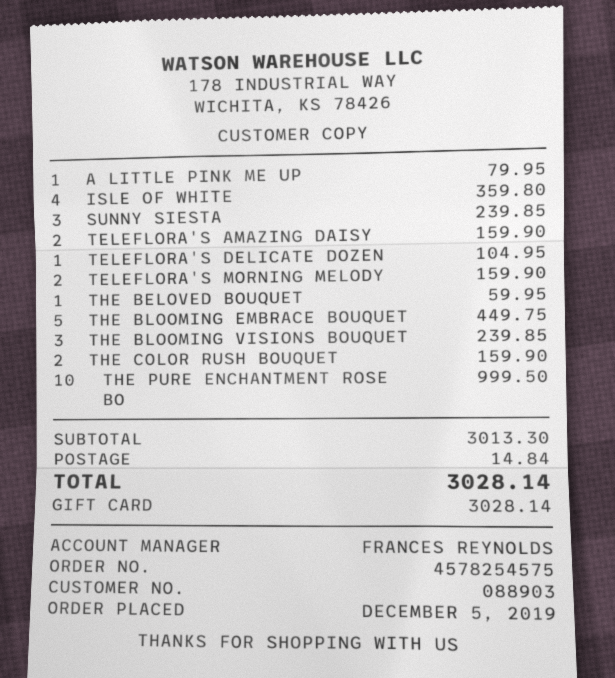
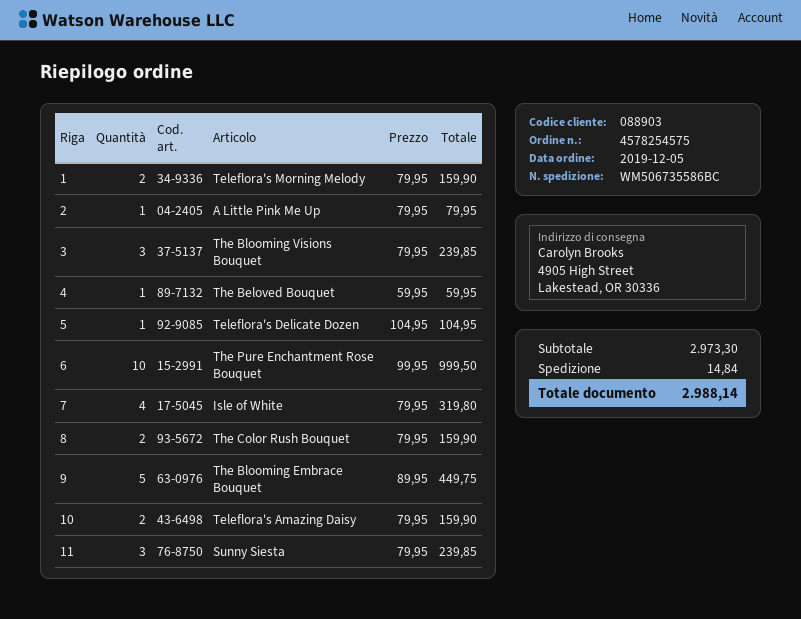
ISLE OF WHITE: 4 for 359.80 -> 4 for 319.80
subtotal: 3013.30 -> 2973.30
total: 3028.14 -> 2988.14

